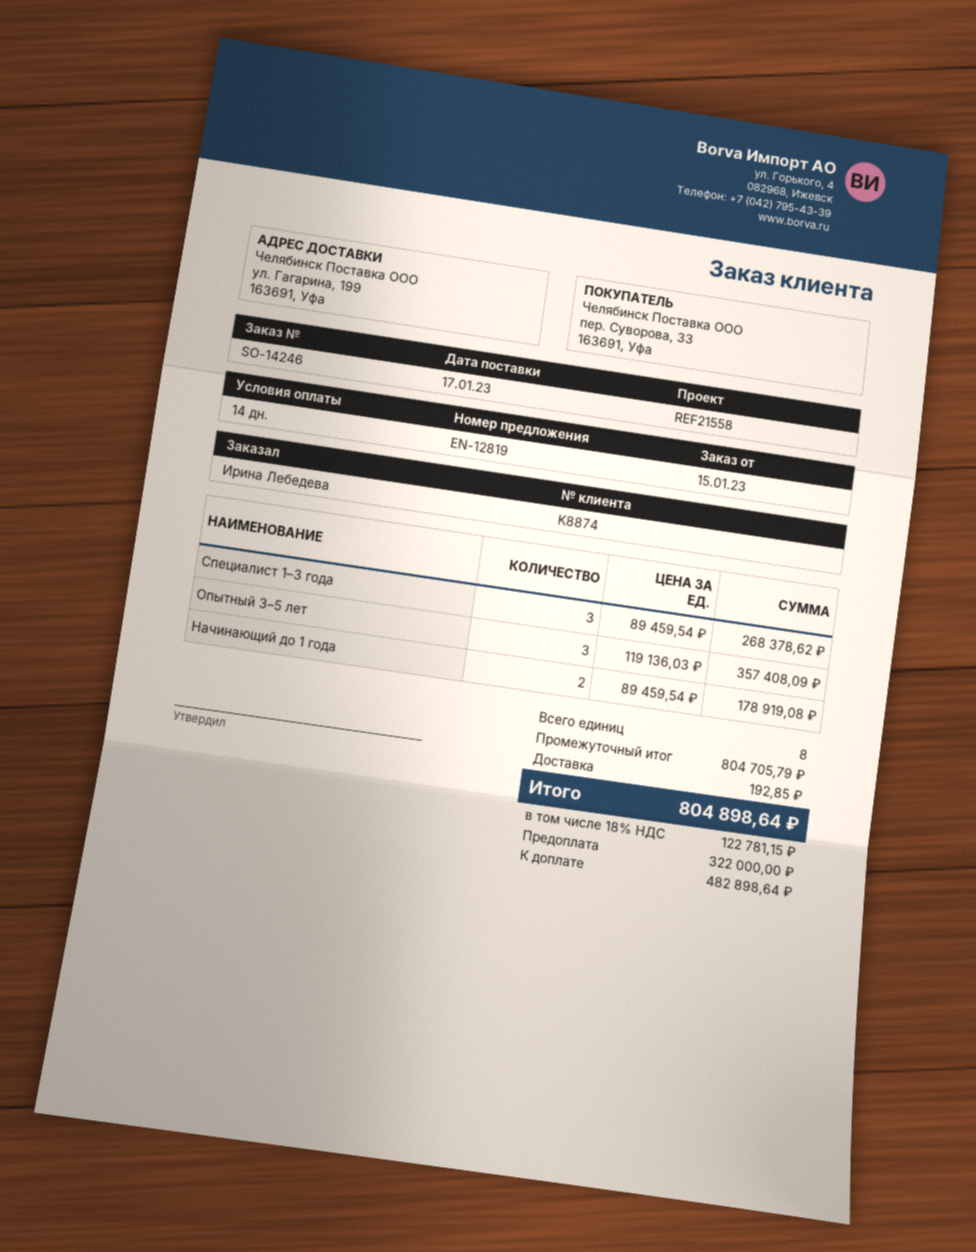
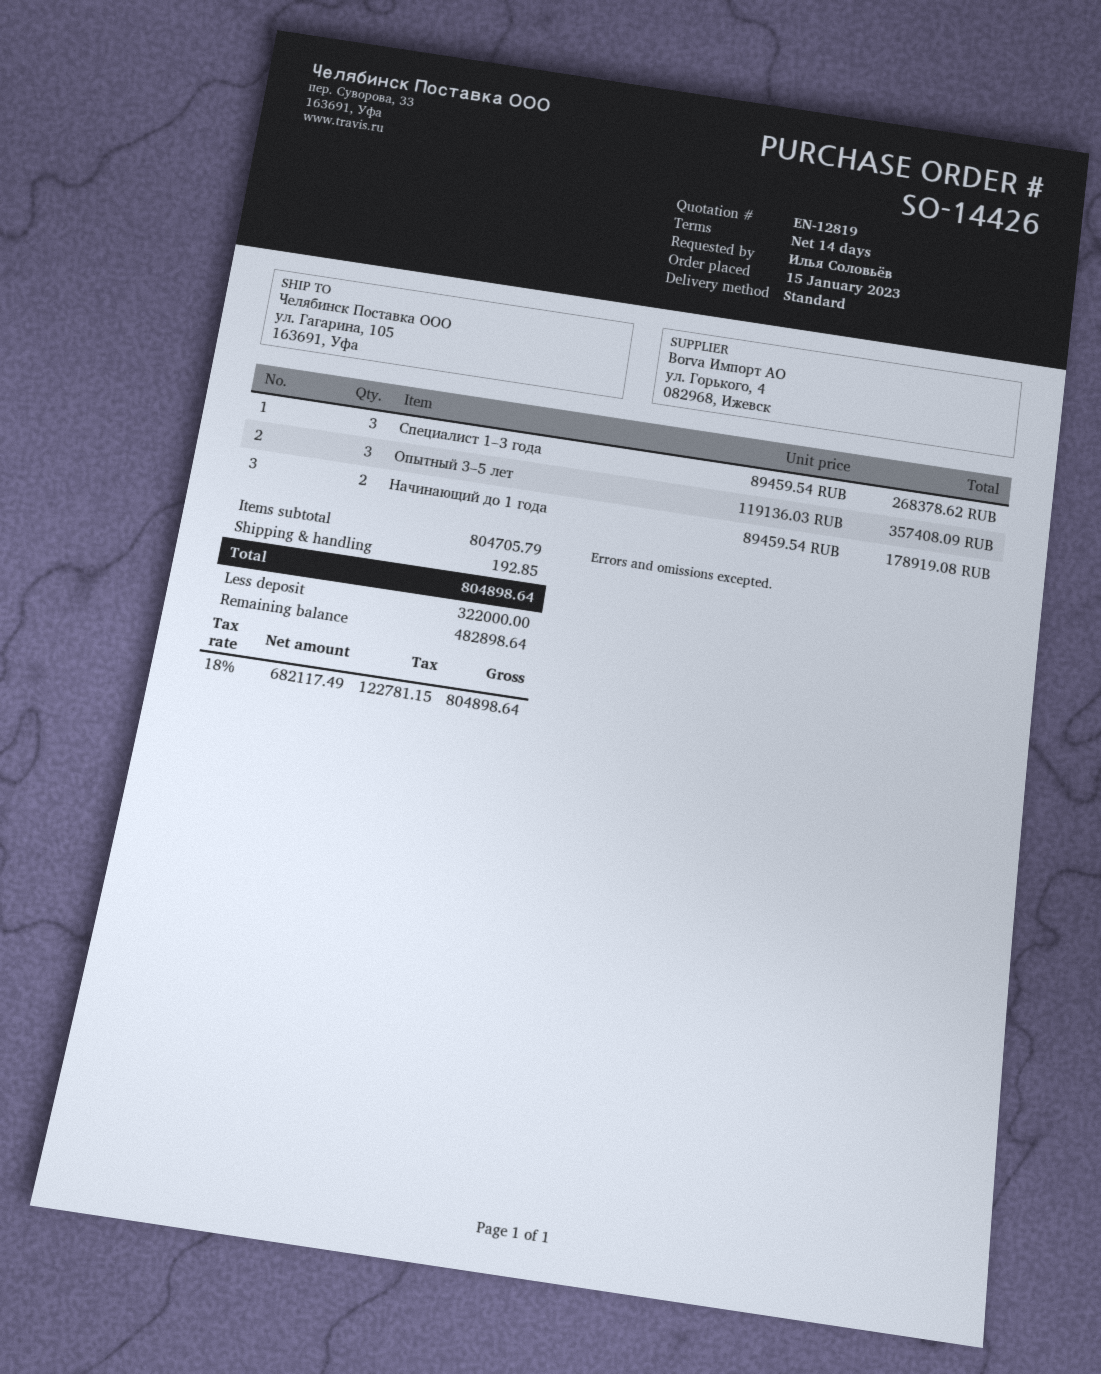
order number: SO-14246 -> SO-14426
ordered by: Ирина Лебедева -> Илья Соловьёв
ship to: ул. Гагарина, 199, 163691, Уфа -> ул. Гагарина, 105, 163691, Уфа

